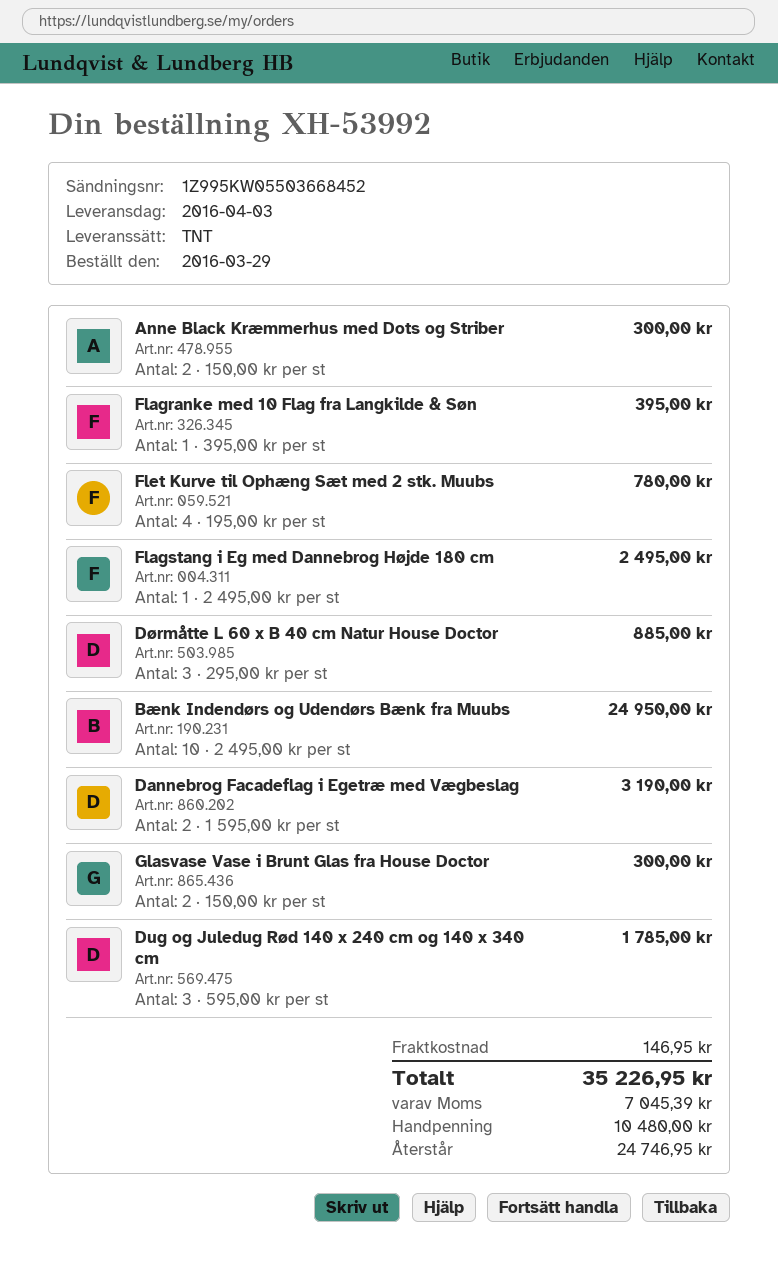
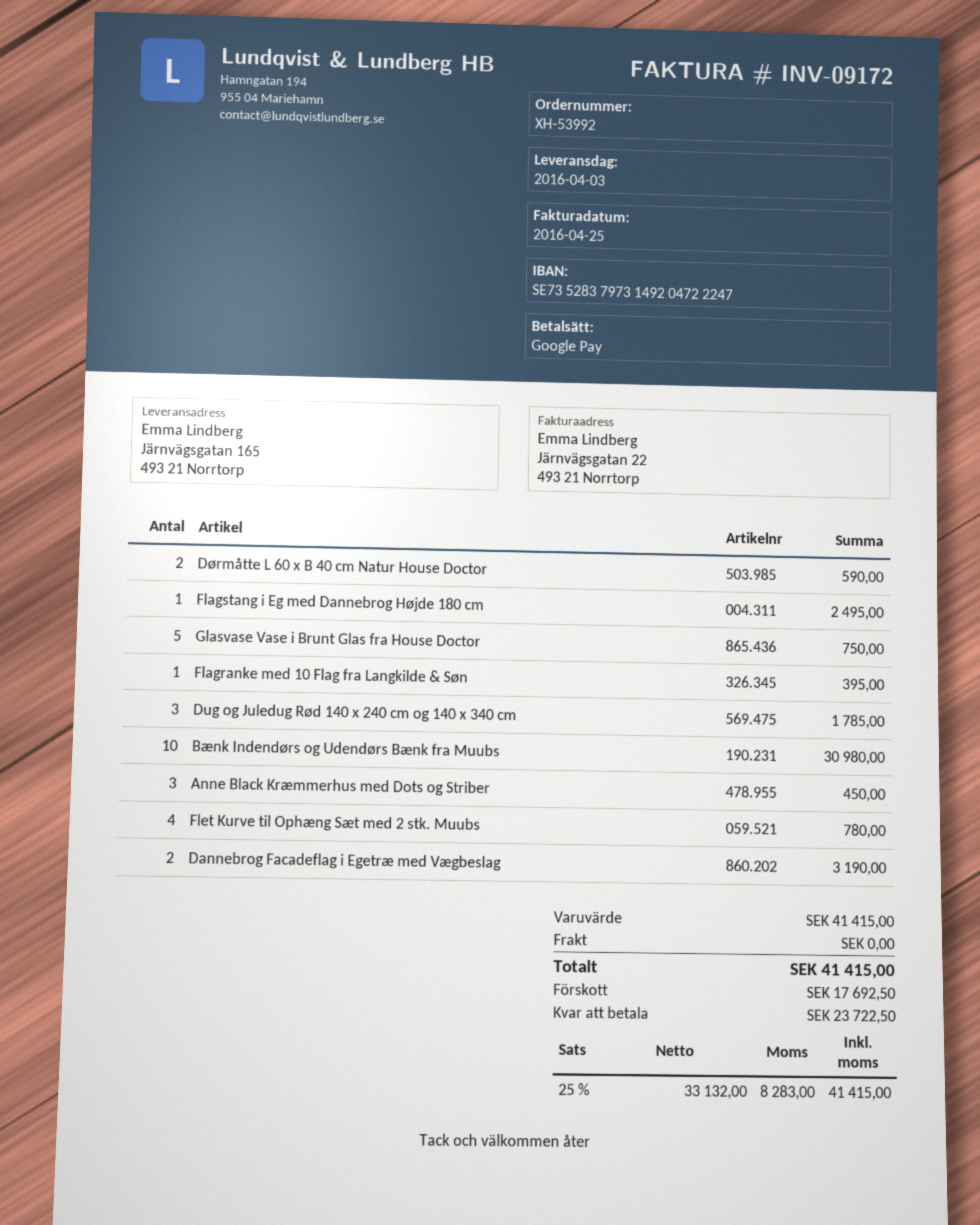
Anne Black Kræmmerhus med Dots og Striber: 2 for 300.00 -> 3 for 450.00
Dørmåtte L 60 x B 40 cm Natur House Doctor: 3 for 885.00 -> 2 for 590.00
Bænk Indendørs og Udendørs Bænk fra Muubs: 10 for 24950.00 -> 10 for 30980.00
Glasvase Vase i Brunt Glas fra House Doctor: 2 for 300.00 -> 5 for 750.00
shipping: 146.95 -> 0.00
tax: 7045.39 -> 8283.00
total: 35226.95 -> 41415.00
deposit: 10480.00 -> 17692.50
balance: 24746.95 -> 23722.50

